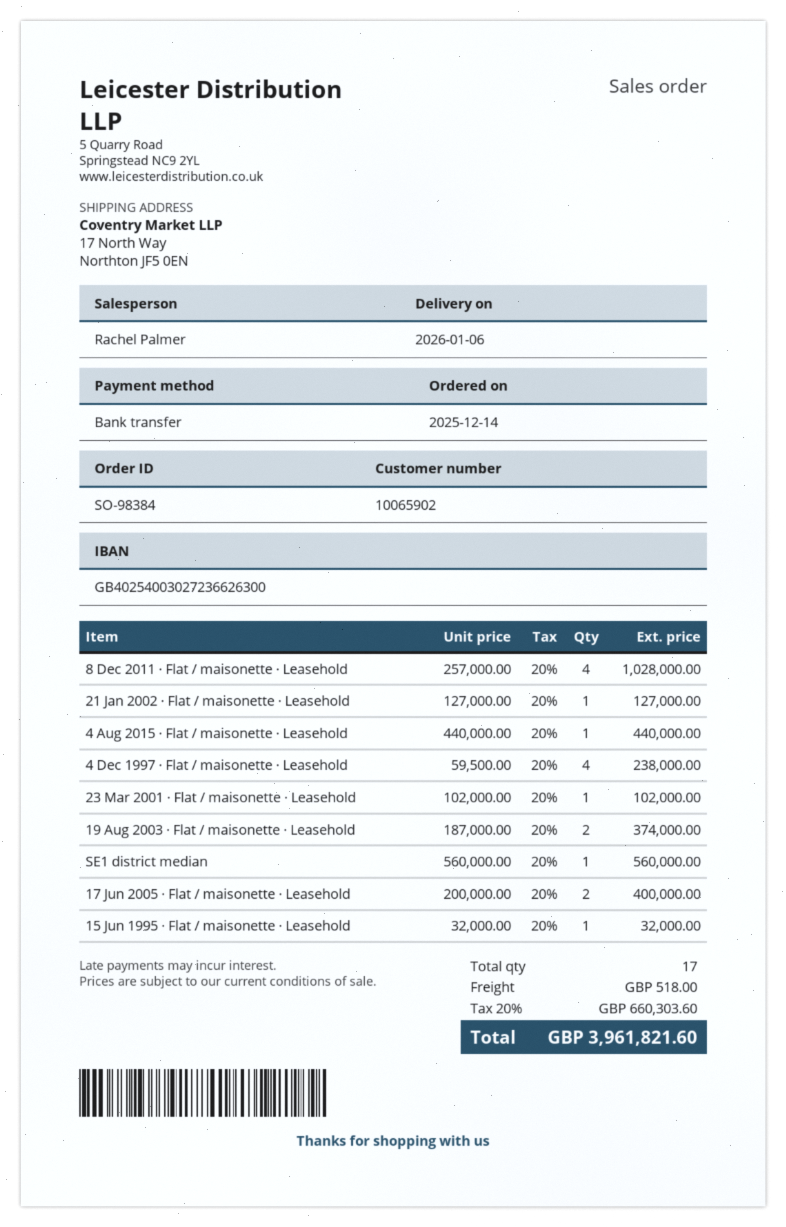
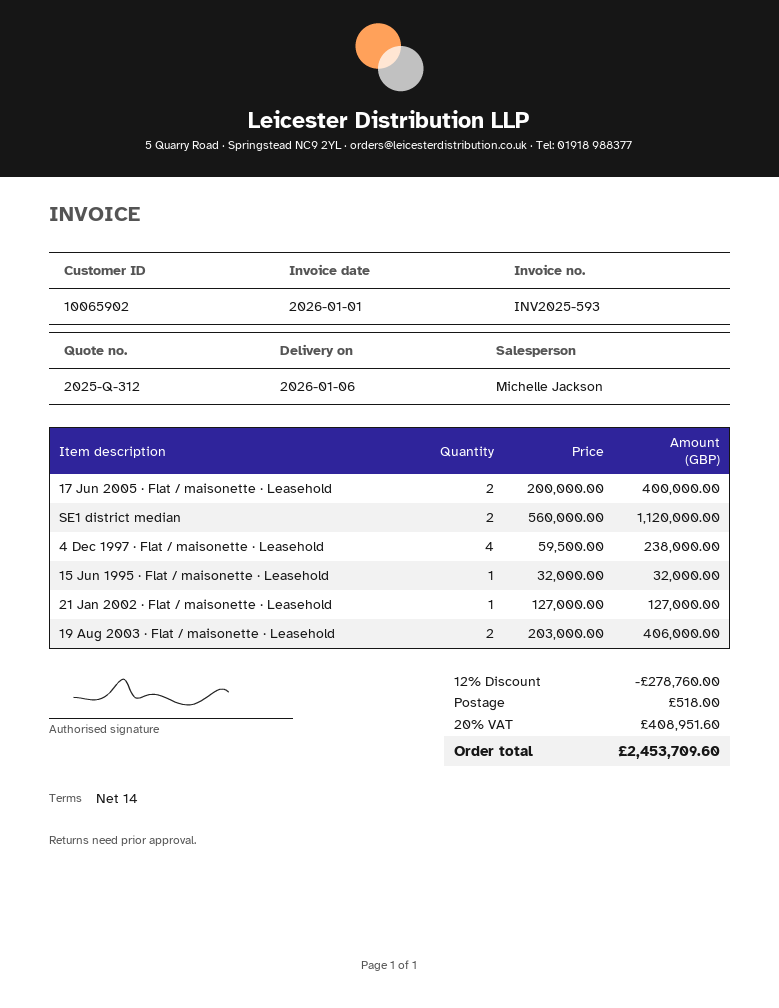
sales rep: Rachel Palmer -> Michelle Jackson
8 Dec 2011 · Flat / maisonette · Leasehold: 4 x 257000.00 = 1028000.00 -> none
4 Aug 2015 · Flat / maisonette · Leasehold: 1 x 440000.00 = 440000.00 -> none
23 Mar 2001 · Flat / maisonette · Leasehold: 1 x 102000.00 = 102000.00 -> none
19 Aug 2003 · Flat / maisonette · Leasehold: 2 x 187000.00 = 374000.00 -> 2 x 203000.00 = 406000.00
SE1 district median: 1 x 560000.00 = 560000.00 -> 2 x 560000.00 = 1120000.00
discount: none -> 12% = 278760.00
tax: 20% = 660303.60 -> 20% = 408951.60
total: 3961821.60 -> 2453709.60

